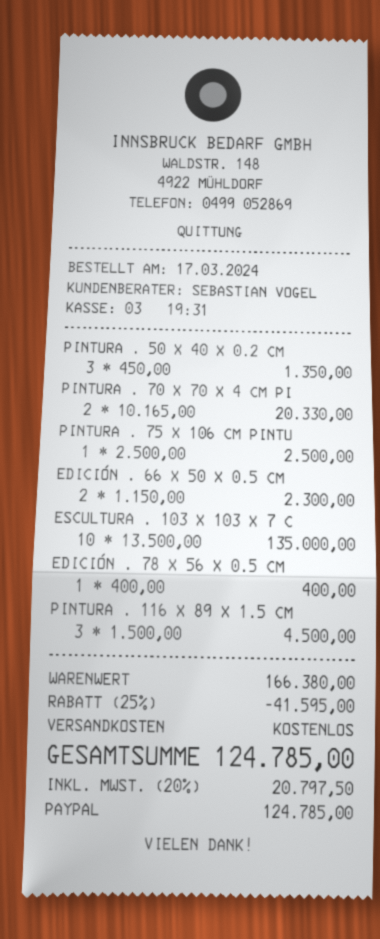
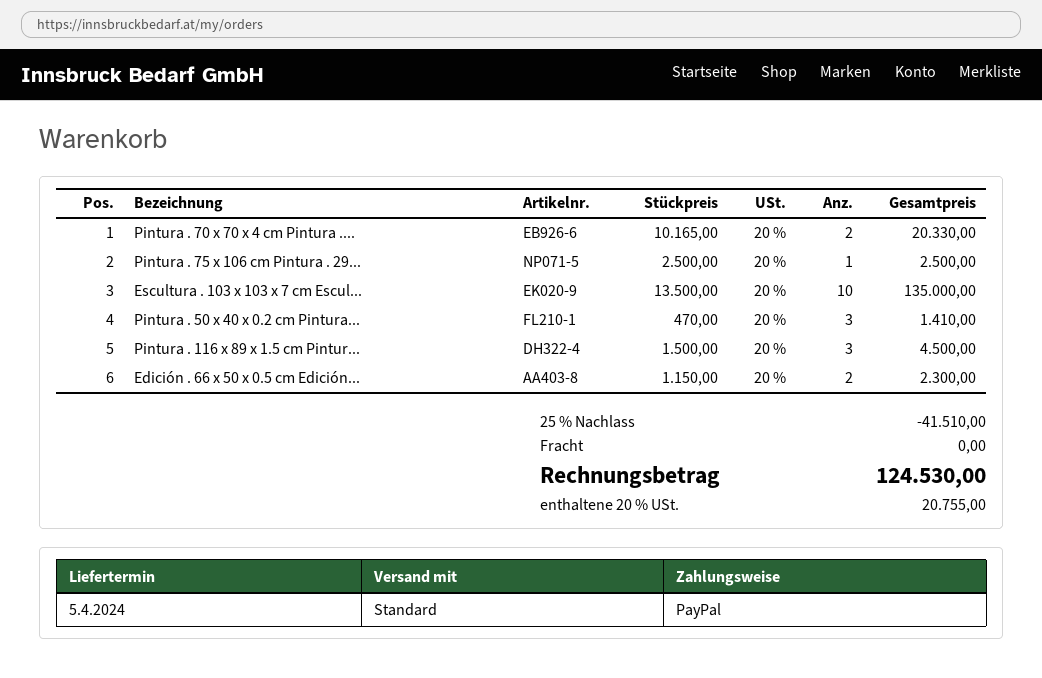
PINTURA . 50 X 40 X 0.2 CM: 3 x 450.00 = 1350.00 -> 3 x 470.00 = 1410.00
EDICIÓN . 78 X 56 X 0.5 CM: 1 x 400.00 = 400.00 -> none
discount: 25% = 41595.00 -> 25% = 41510.00
tax: 20% = 20797.50 -> 20% = 20755.00
total: 124785.00 -> 124530.00

